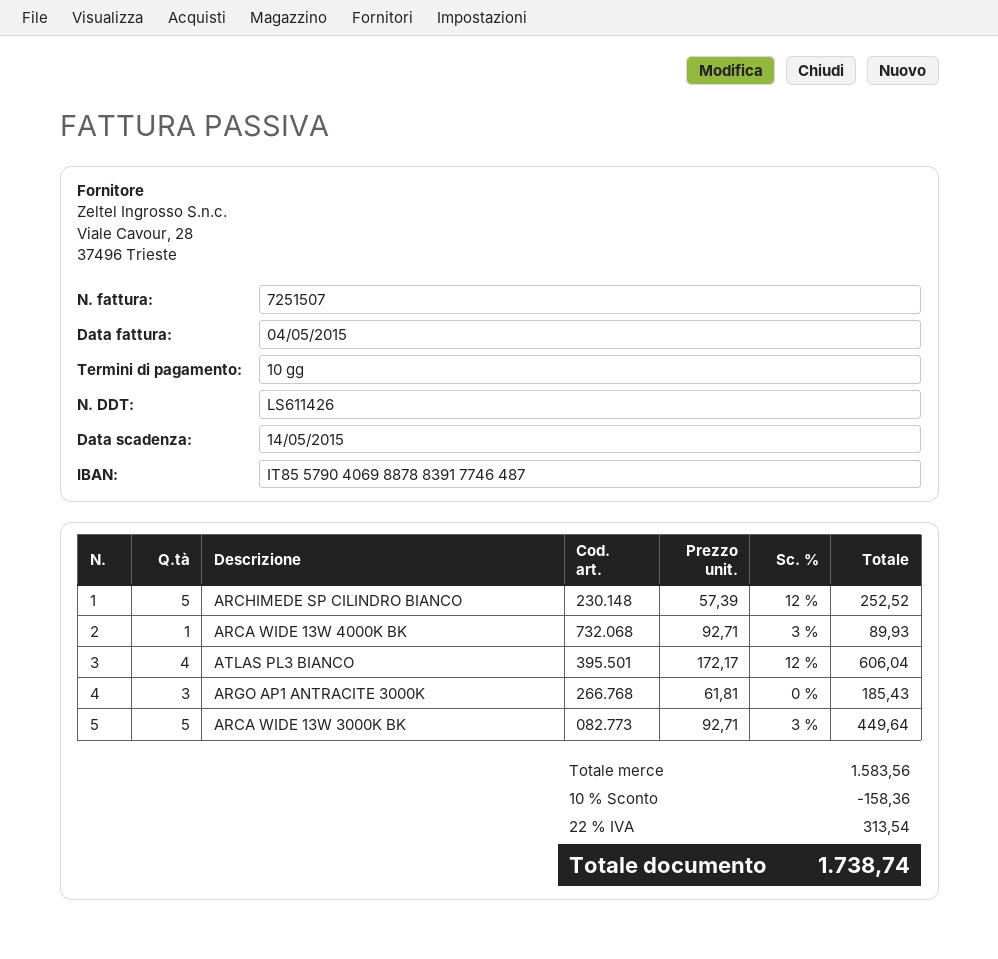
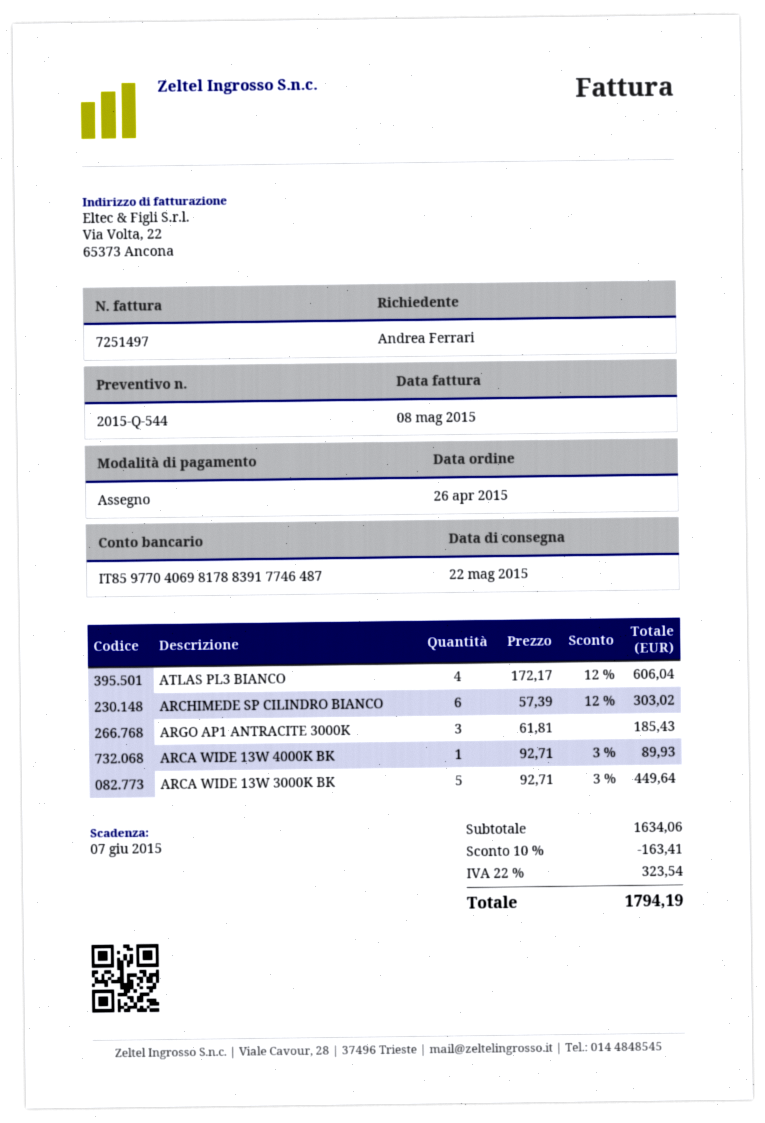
invoice number: 7251507 -> 7251497
invoice date: 2015-05-04 -> 2015-05-08
due date: 2015-05-14 -> 2015-06-07
bank account: IT8557904069887883917746487 -> IT8597704069817883917746487
ARCHIMEDE SP CILINDRO BIANCO: 5 x 57.39 - 12% = 252.52 -> 6 x 57.39 - 12% = 303.02
subtotal: 1583.56 -> 1634.06
discount: 10% = 158.36 -> 10% = 163.41
tax: 22% = 313.54 -> 22% = 323.54
total: 1738.74 -> 1794.19

